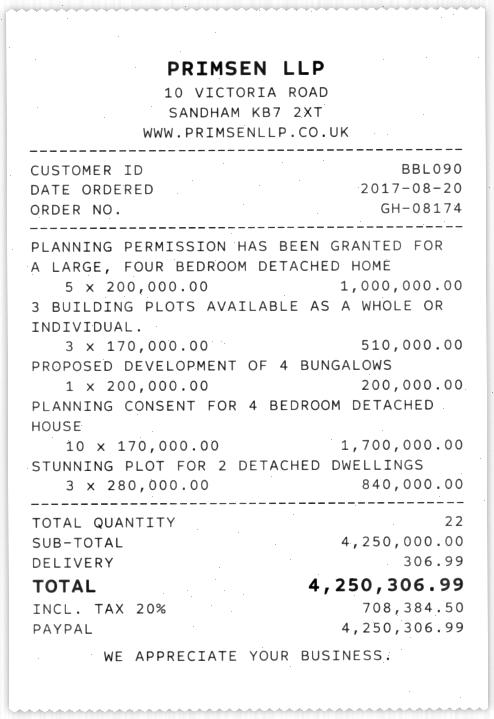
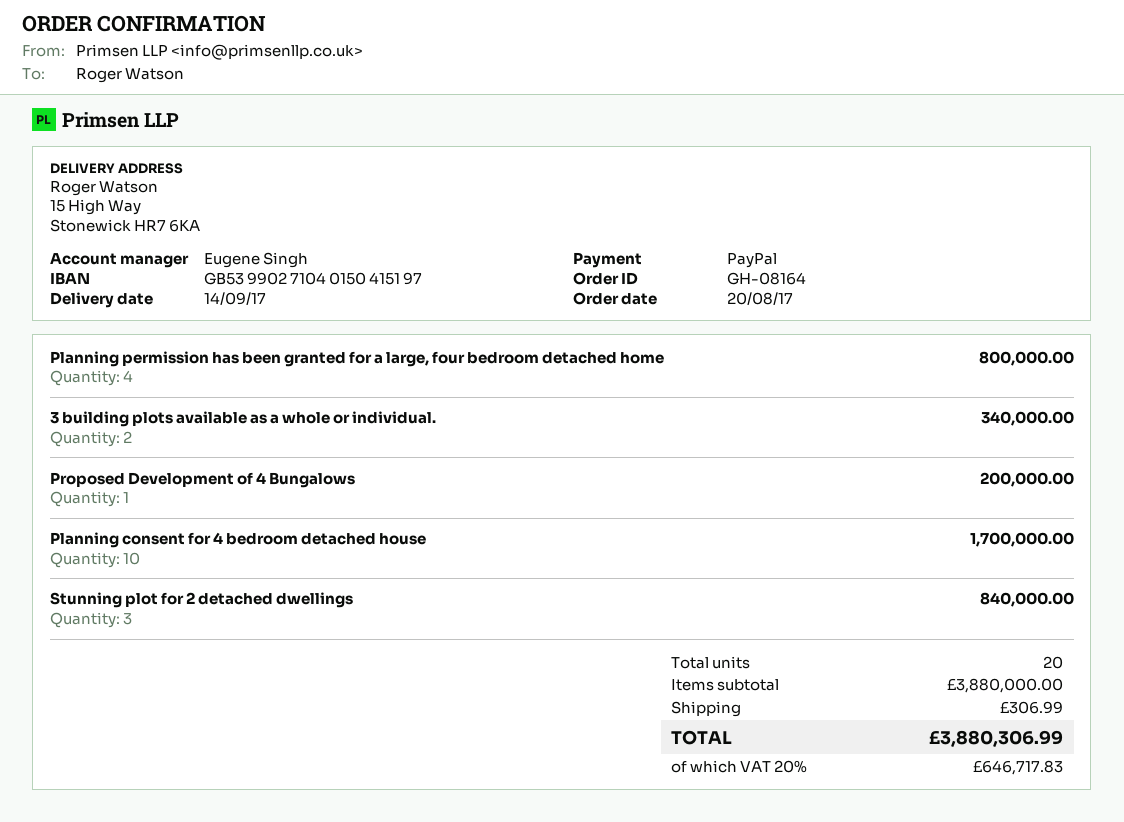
order number: GH-08174 -> GH-08164
PLANNING PERMISSION HAS BEEN GRANTED FOR A LARGE, FOUR BEDROOM DETACHED HOME: 5 for 1000000.00 -> 4 for 800000.00
3 BUILDING PLOTS AVAILABLE AS A WHOLE OR INDIVIDUAL.: 3 for 510000.00 -> 2 for 340000.00
total quantity: 22 -> 20
subtotal: 4250000.00 -> 3880000.00
tax: 20% = 708384.50 -> 20% = 646717.83
total: 4250306.99 -> 3880306.99

